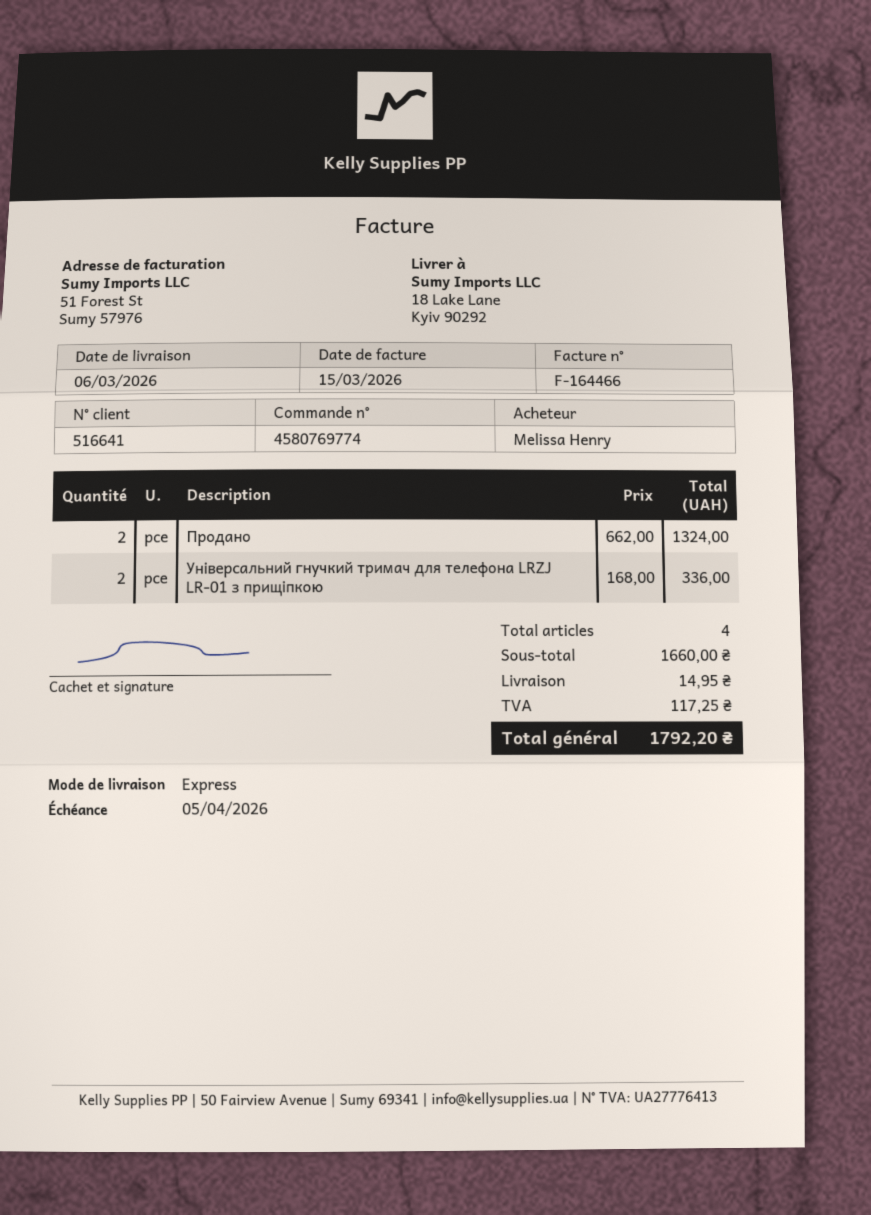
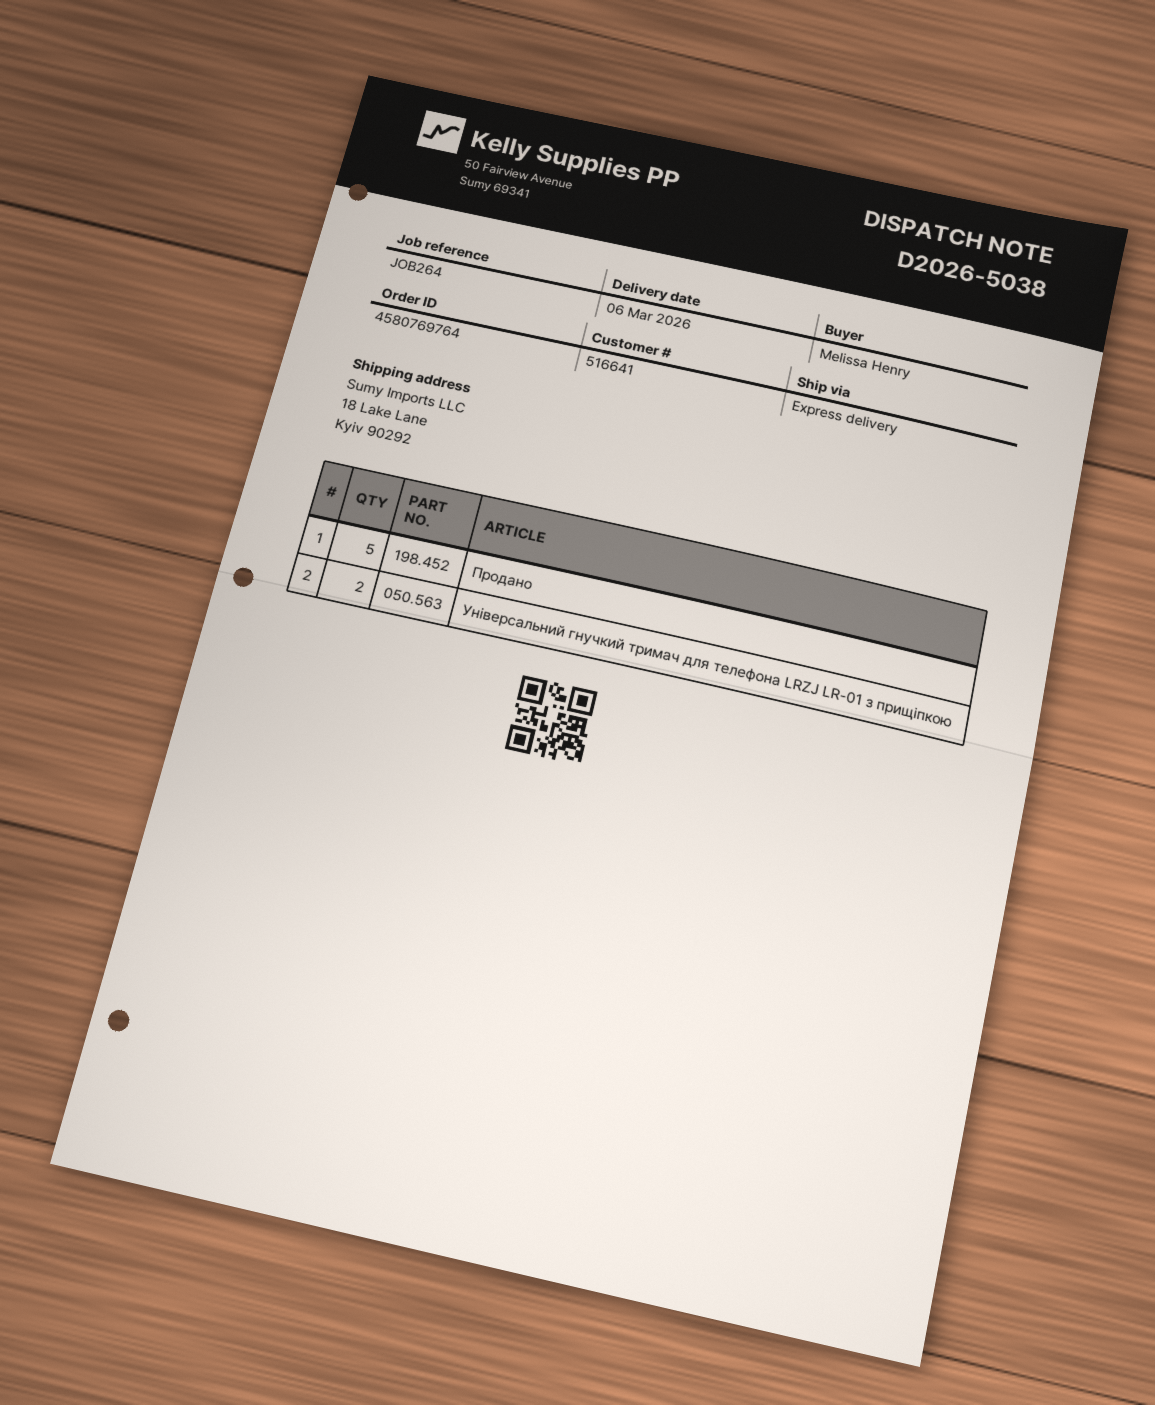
order number: 4580769774 -> 4580769764
Продано: 2 -> 5

